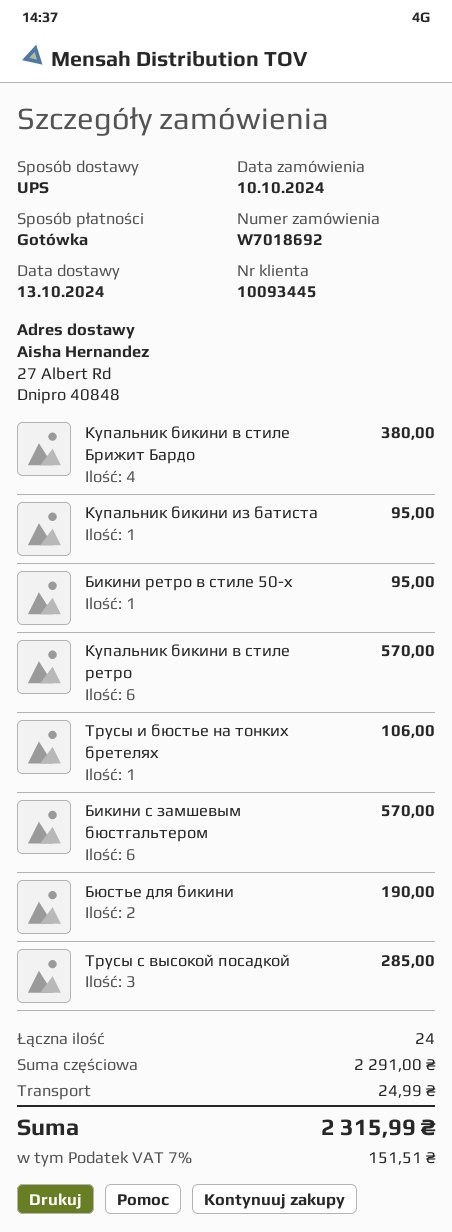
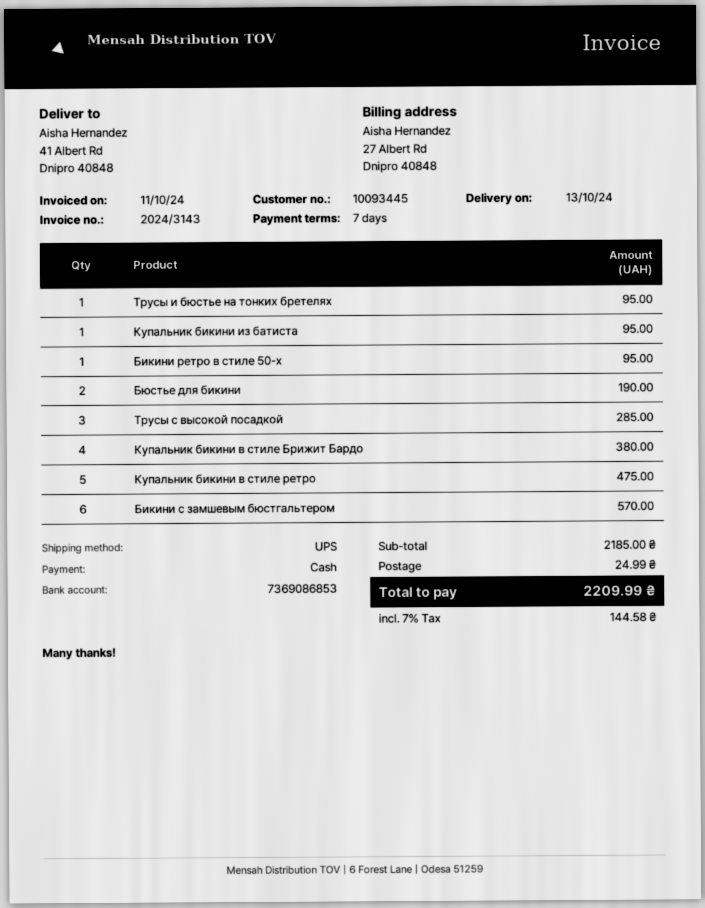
ship to: 27 Albert Rd, Dnipro 40848 -> 41 Albert Rd, Dnipro 40848
Купальник бикини в стиле ретро: 6 for 570.00 -> 5 for 475.00
Трусы и бюстье на тонких бретелях: 1 for 106.00 -> 1 for 95.00
subtotal: 2291.00 -> 2185.00
tax: 7% = 151.51 -> 7% = 144.58
total: 2315.99 -> 2209.99

